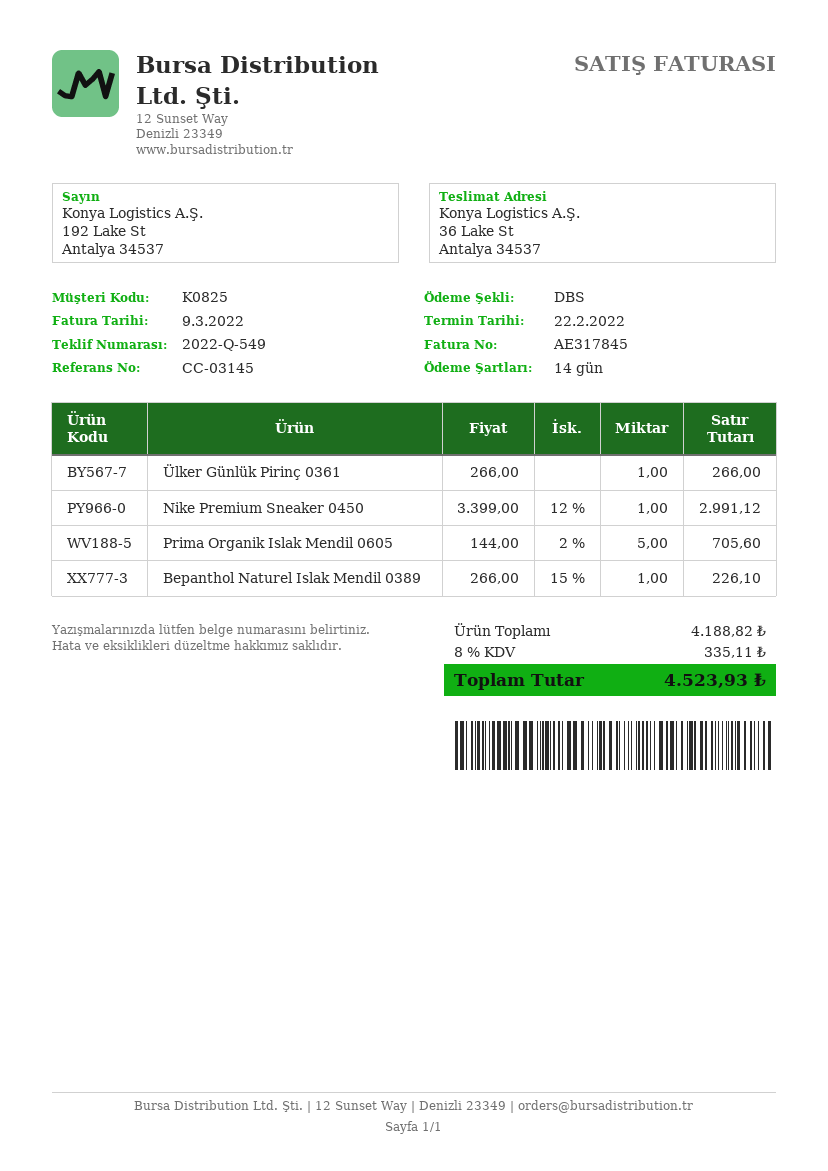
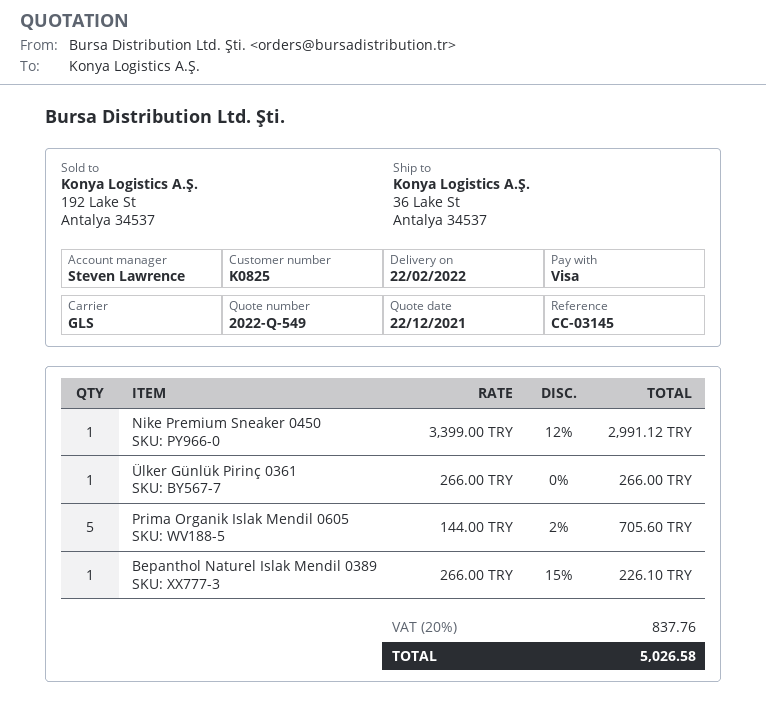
payment method: direct debit -> Visa
tax: 8% = 335.11 -> 20% = 837.76
total: 4523.93 -> 5026.58

